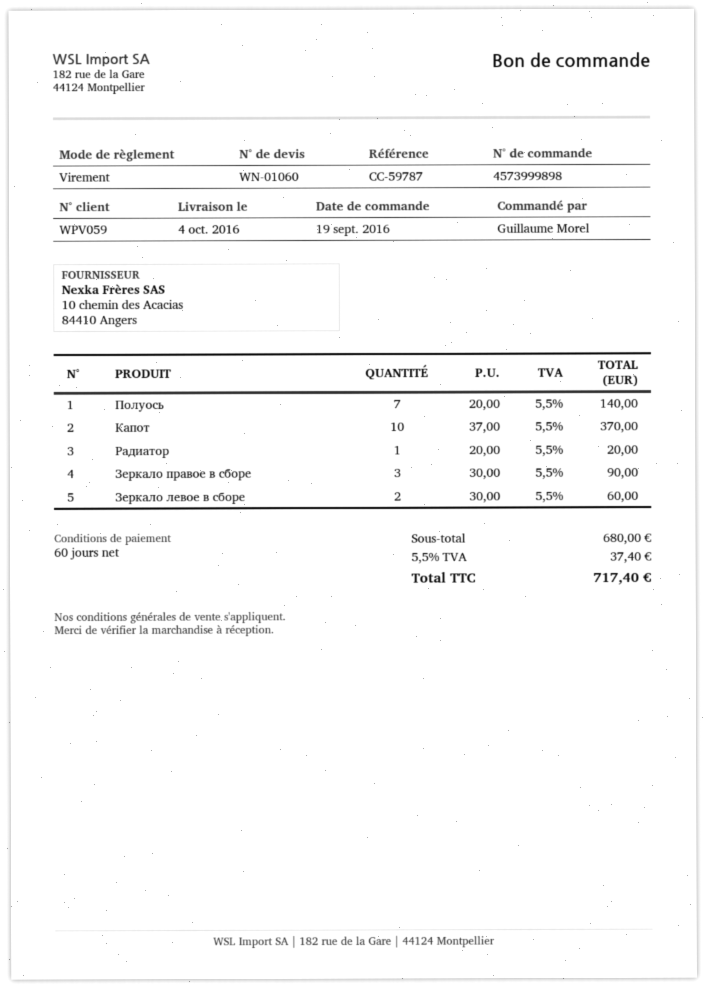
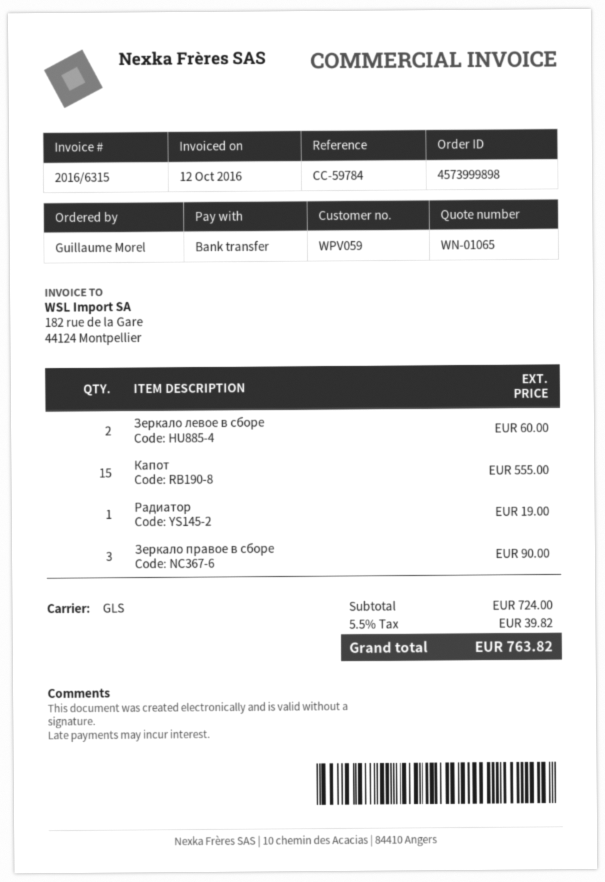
quote number: WN-01060 -> WN-01065
reference: CC-59787 -> CC-59784
Полуось: 7 for 140.00 -> none
Капот: 10 for 370.00 -> 15 for 555.00
Радиатор: 1 for 20.00 -> 1 for 19.00
subtotal: 680.00 -> 724.00
tax: 5.5% = 37.40 -> 5.5% = 39.82
total: 717.40 -> 763.82

